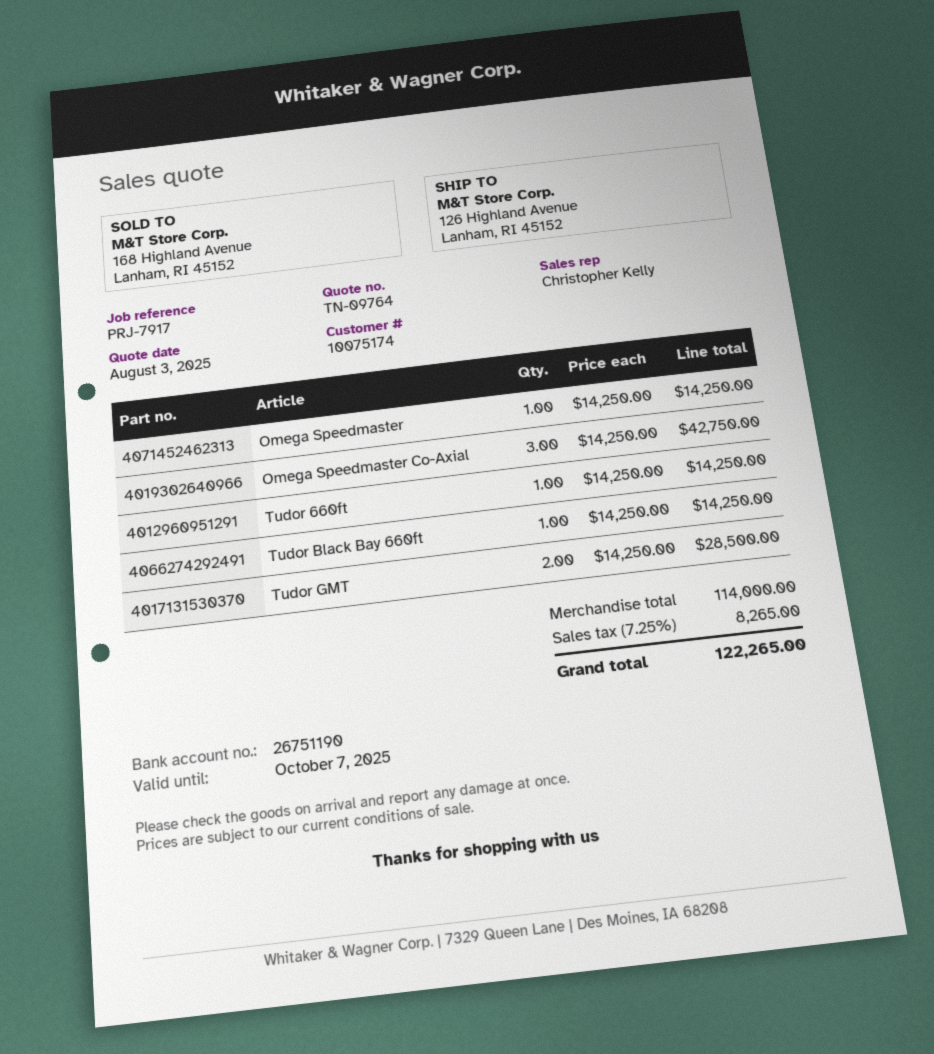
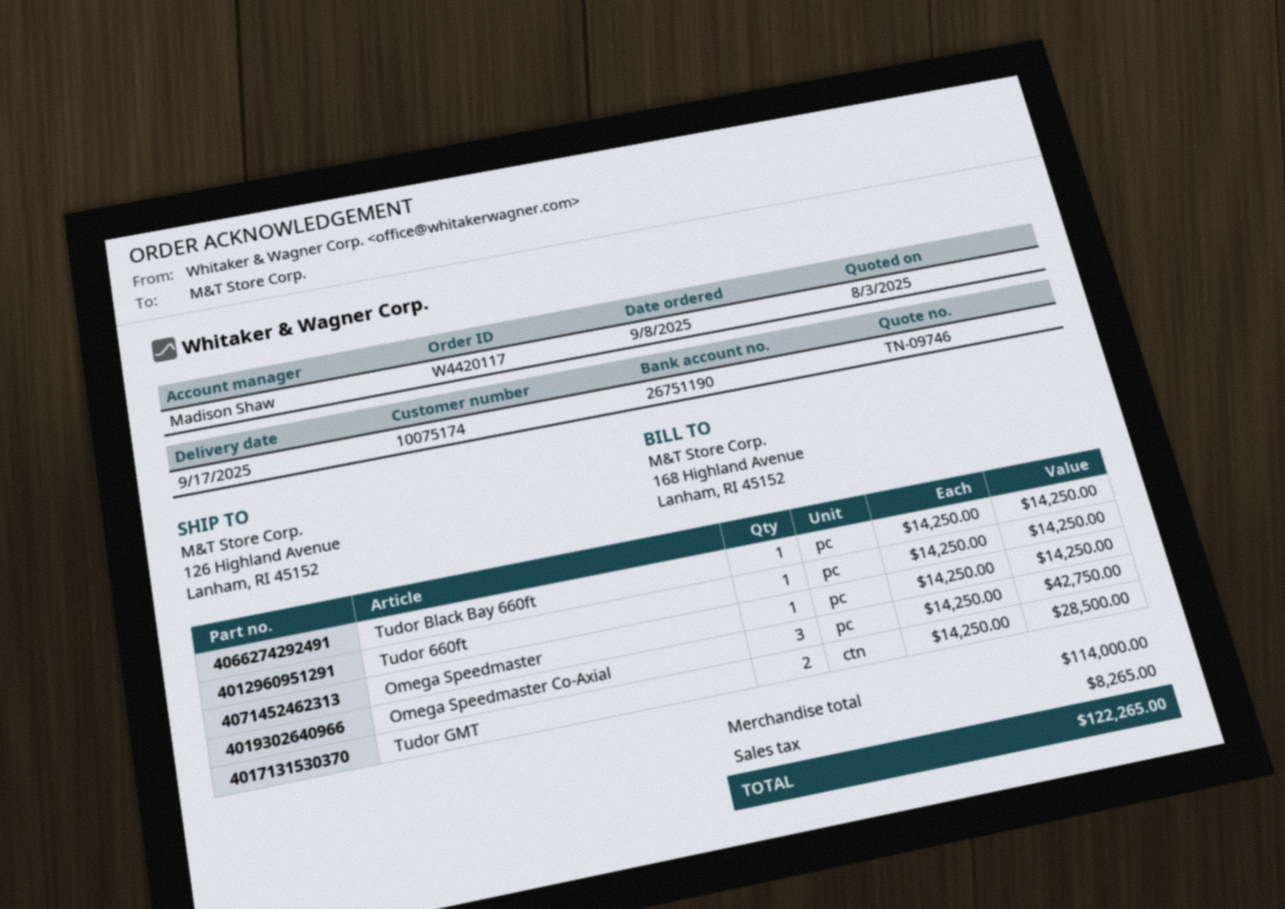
quote number: TN-09764 -> TN-09746
sales rep: Christopher Kelly -> Madison Shaw

